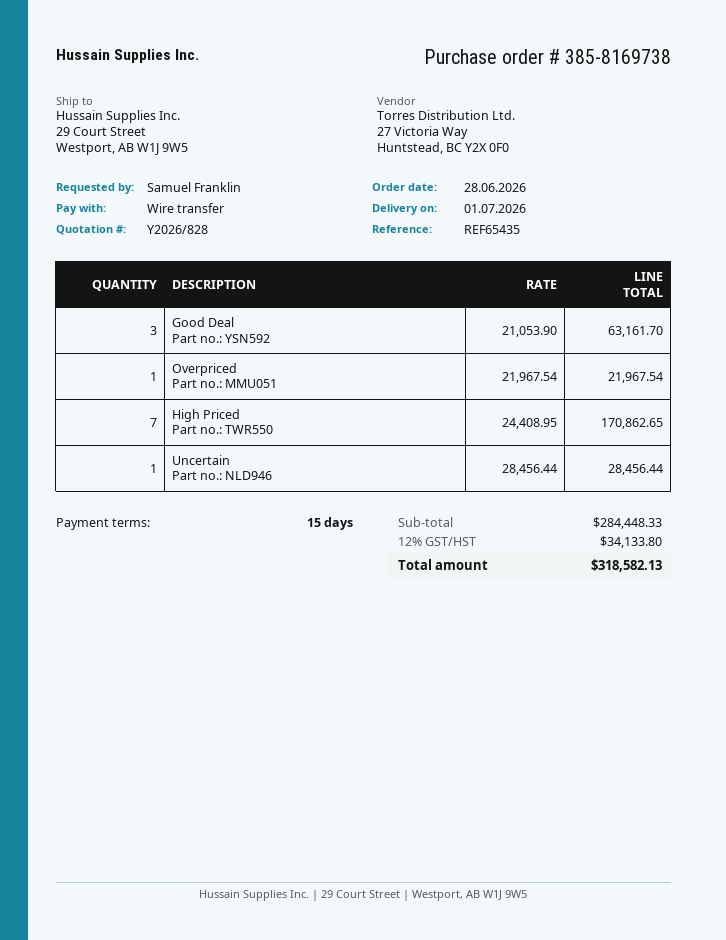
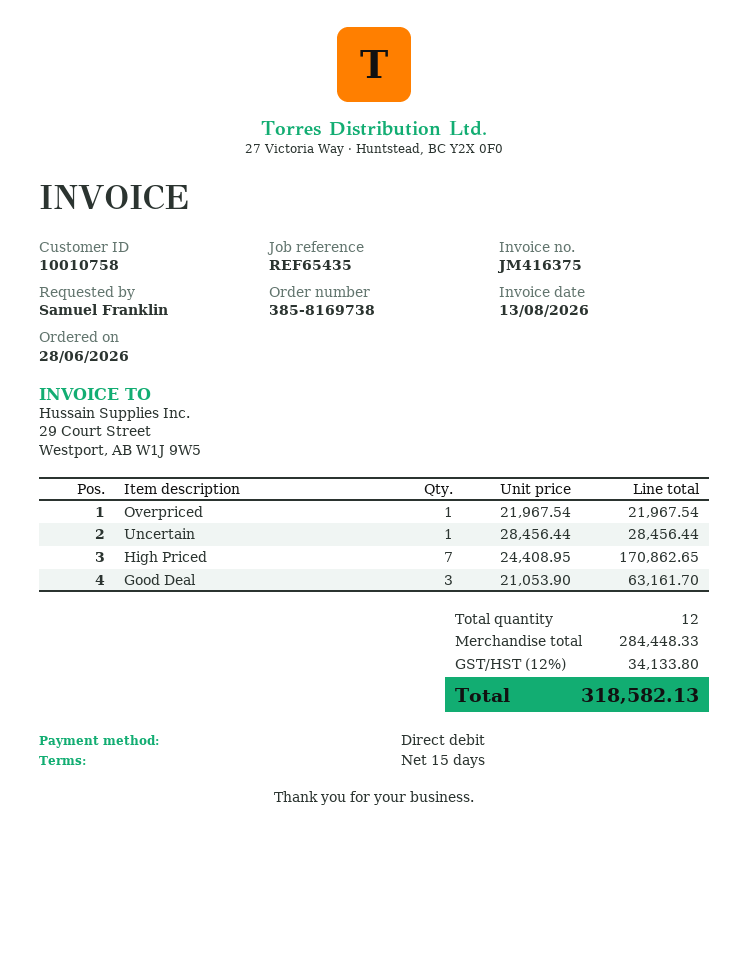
payment method: bank transfer -> direct debit

